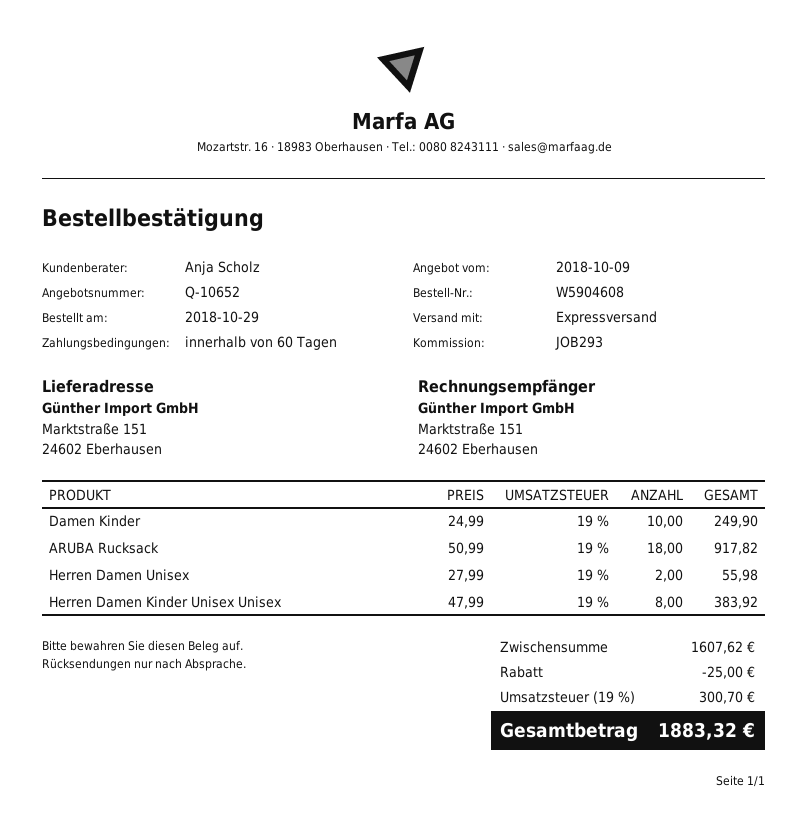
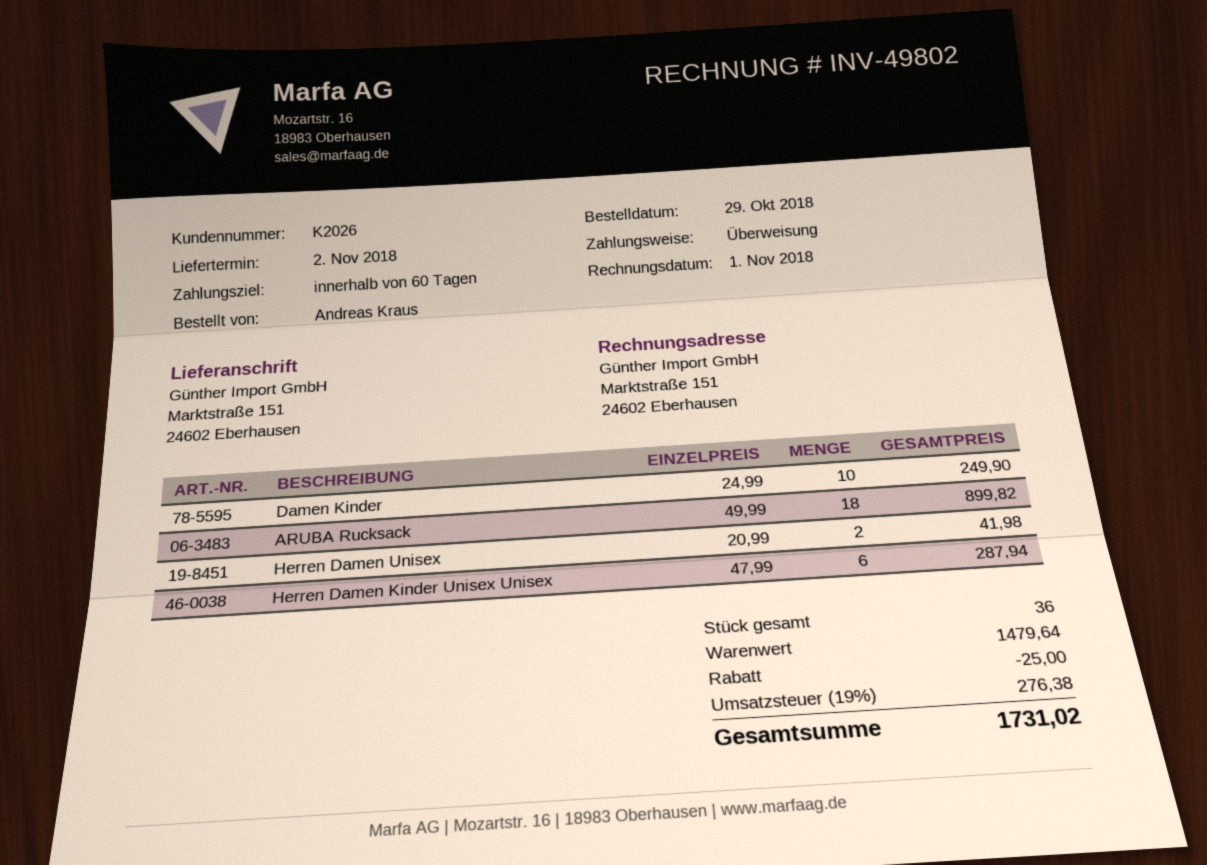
ARUBA Rucksack: 18 x 50.99 = 917.82 -> 18 x 49.99 = 899.82
Herren Damen Unisex: 2 x 27.99 = 55.98 -> 2 x 20.99 = 41.98
Herren Damen Kinder Unisex Unisex: 8 x 47.99 = 383.92 -> 6 x 47.99 = 287.94
subtotal: 1607.62 -> 1479.64
tax: 19% = 300.70 -> 19% = 276.38
total: 1883.32 -> 1731.02

